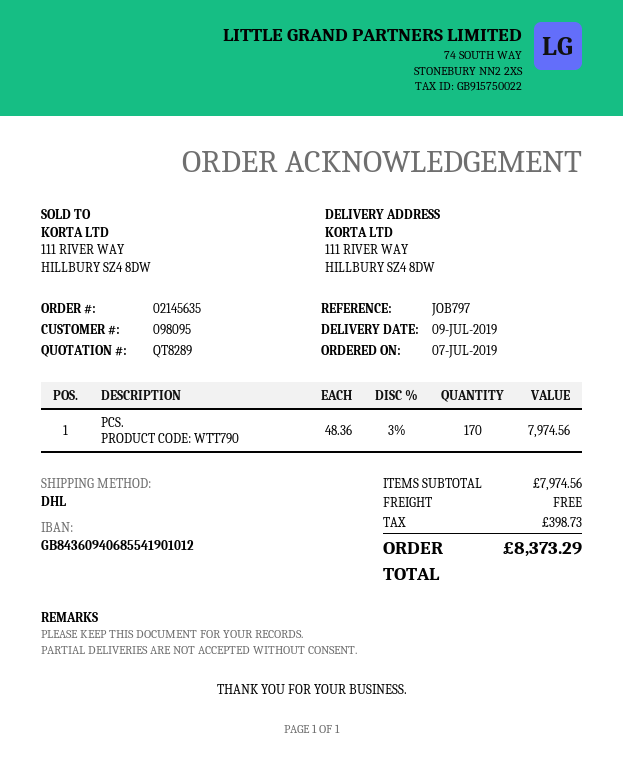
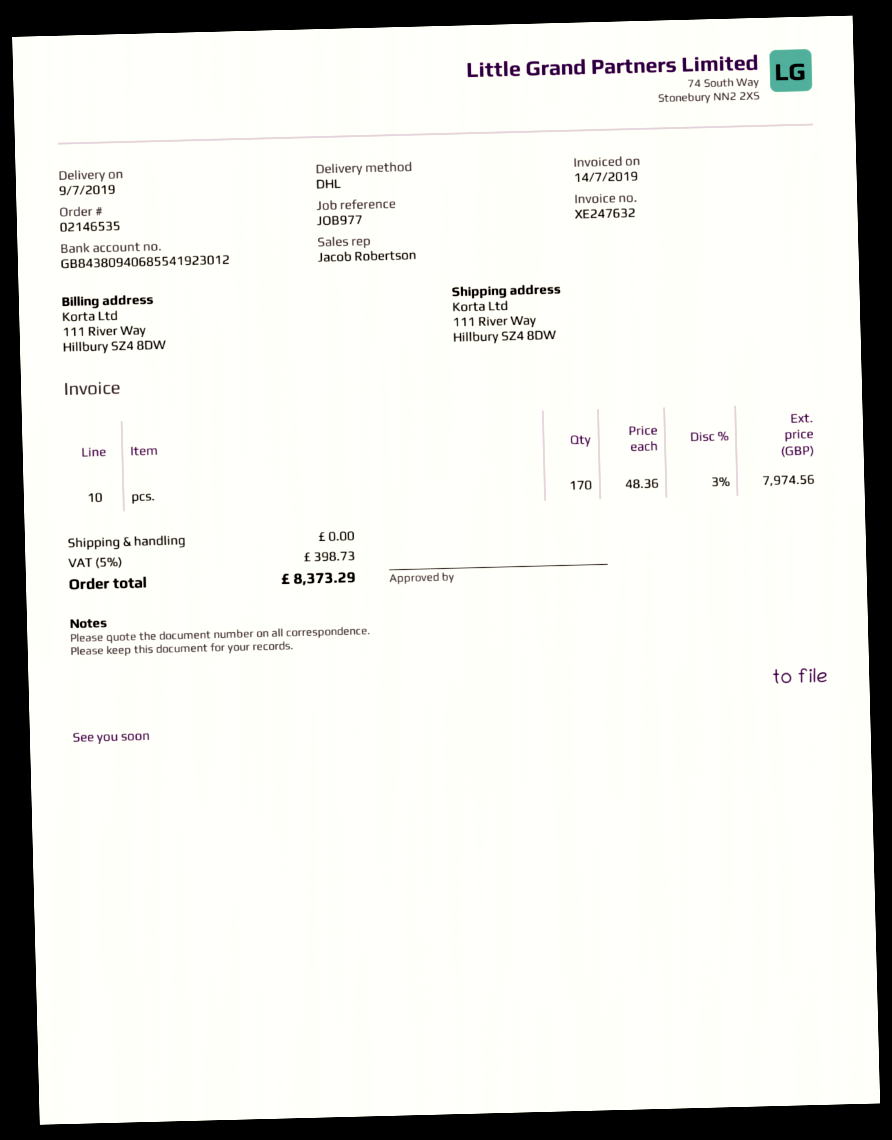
order number: 02145635 -> 02146535
reference: JOB797 -> JOB977
bank account: GB84360940685541901012 -> GB84380940685541923012

